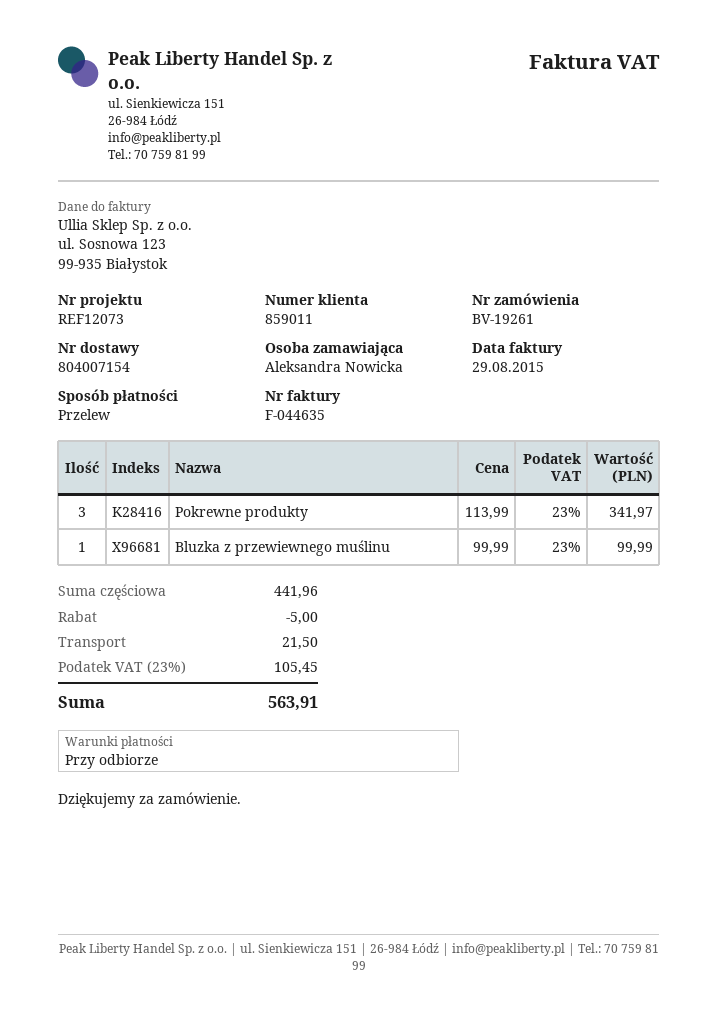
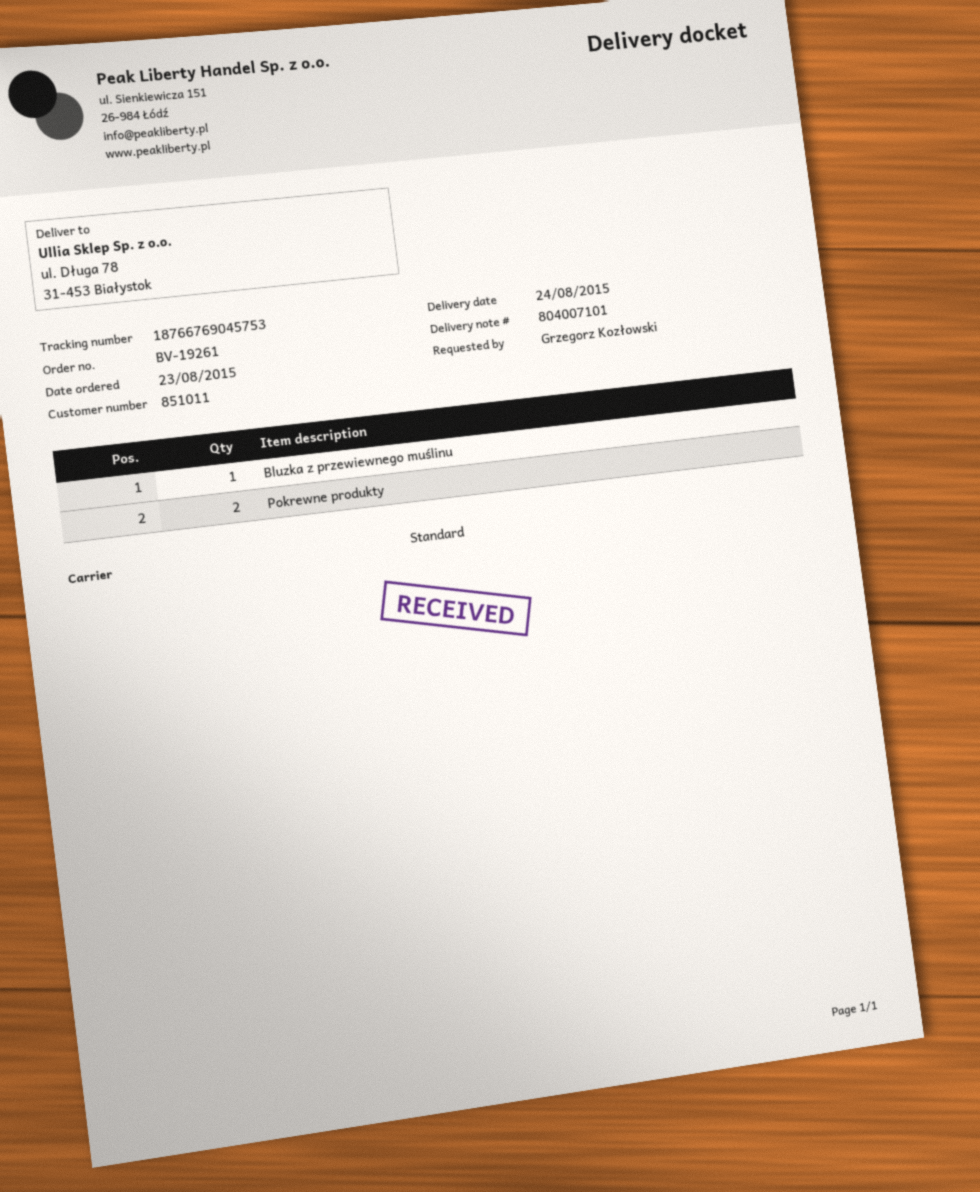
delivery note number: 804007154 -> 804007101
customer number: 859011 -> 851011
ordered by: Aleksandra Nowicka -> Grzegorz Kozłowski
Pokrewne produkty: 3 -> 2

